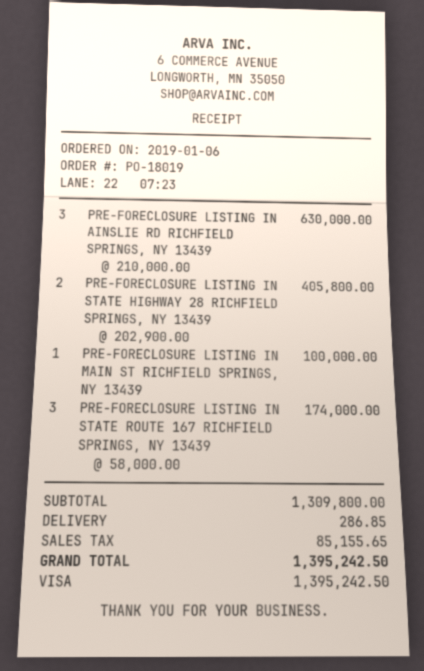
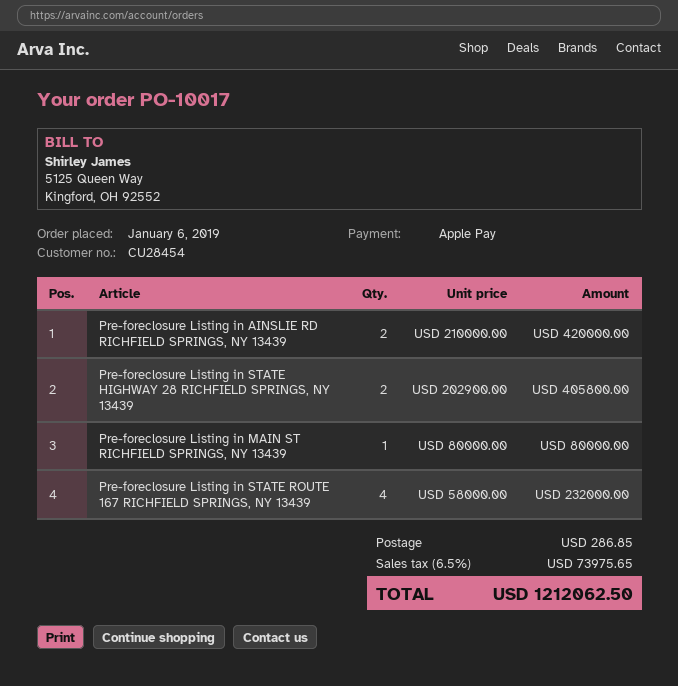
order number: PO-18019 -> PO-10017
payment method: Visa -> Apple Pay
PRE-FORECLOSURE LISTING IN AINSLIE RD RICHFIELD SPRINGS, NY 13439: 3 x 210000.00 = 630000.00 -> 2 x 210000.00 = 420000.00
PRE-FORECLOSURE LISTING IN MAIN ST RICHFIELD SPRINGS, NY 13439: 1 x 100000.00 = 100000.00 -> 1 x 80000.00 = 80000.00
PRE-FORECLOSURE LISTING IN STATE ROUTE 167 RICHFIELD SPRINGS, NY 13439: 3 x 58000.00 = 174000.00 -> 4 x 58000.00 = 232000.00
tax: 85155.65 -> 73975.65
total: 1395242.50 -> 1212062.50

